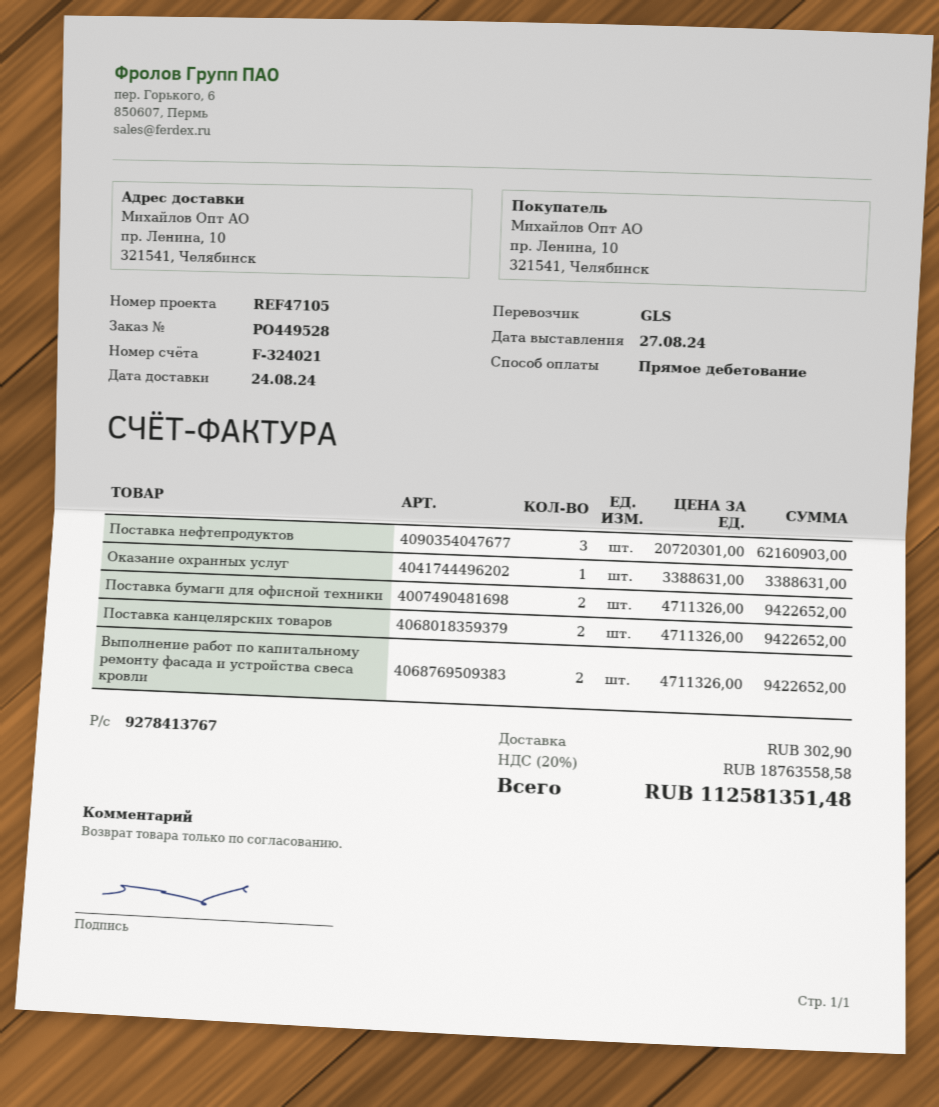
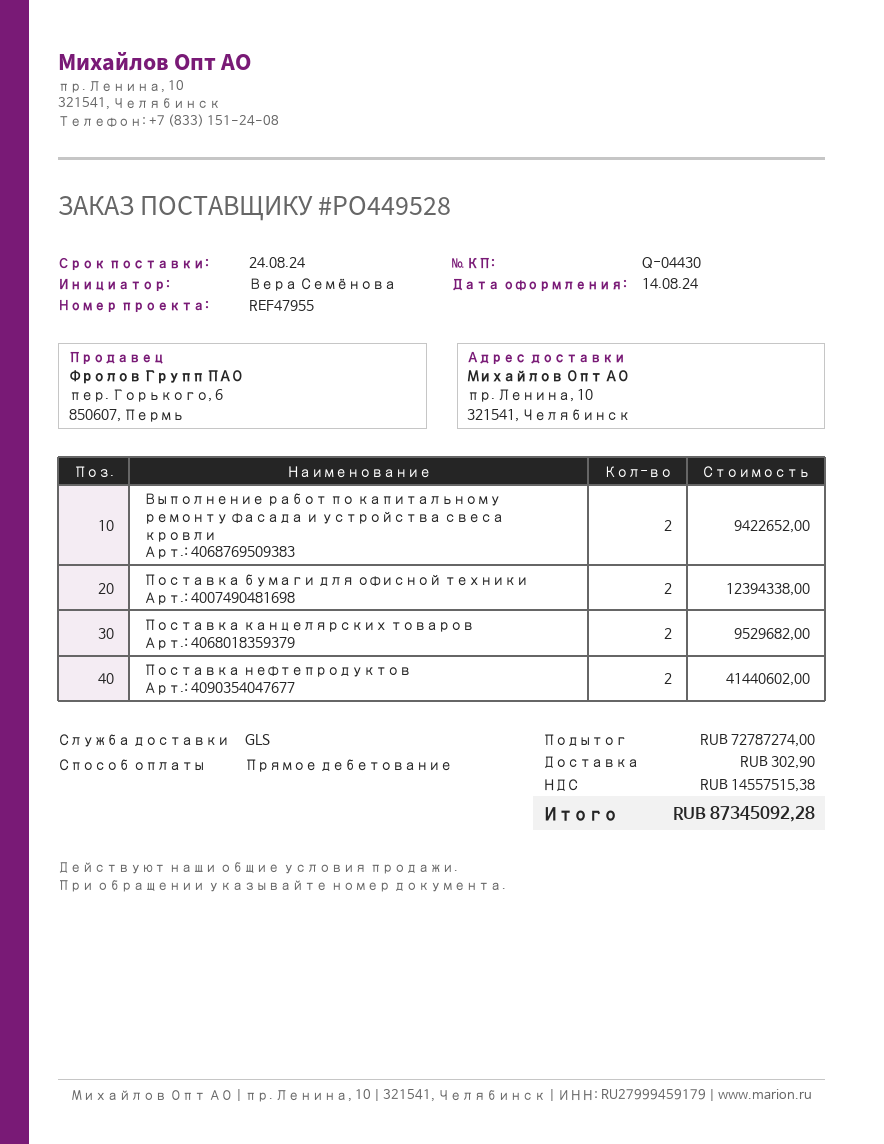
reference: REF47105 -> REF47955
Поставка нефтепродуктов: 3 for 62160903.00 -> 2 for 41440602.00
Оказание охранных услуг: 1 for 3388631.00 -> none
Поставка бумаги для офисной техники: 2 for 9422652.00 -> 2 for 12394338.00
Поставка канцелярских товаров: 2 for 9422652.00 -> 2 for 9529682.00
tax: 18763558.58 -> 14557515.38
total: 112581351.48 -> 87345092.28

